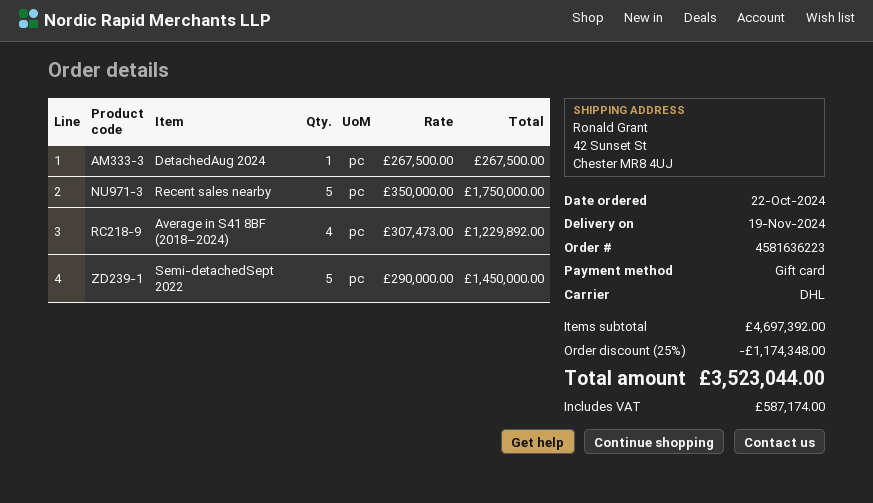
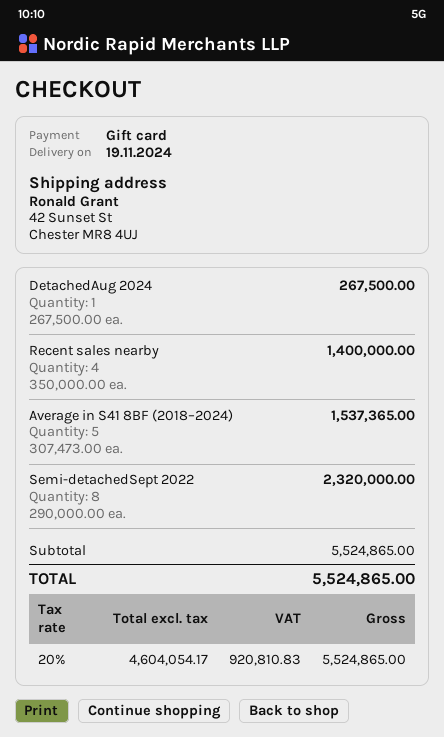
Recent sales nearby: 5 x 350000.00 = 1750000.00 -> 4 x 350000.00 = 1400000.00
Average in S41 8BF (2018–2024): 4 x 307473.00 = 1229892.00 -> 5 x 307473.00 = 1537365.00
Semi-detachedSept 2022: 5 x 290000.00 = 1450000.00 -> 8 x 290000.00 = 2320000.00
subtotal: 4697392.00 -> 5524865.00
discount: 25% = 1174348.00 -> none
tax: 587174.00 -> 920810.83
total: 3523044.00 -> 5524865.00

